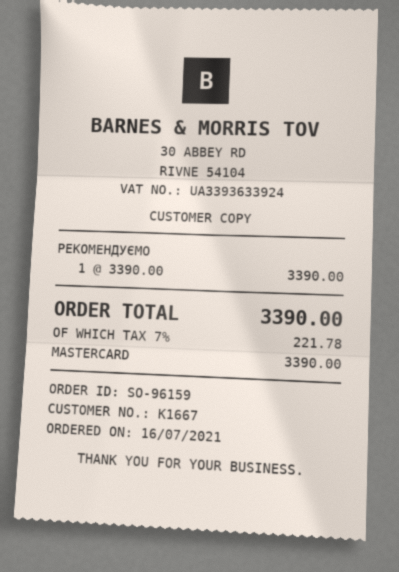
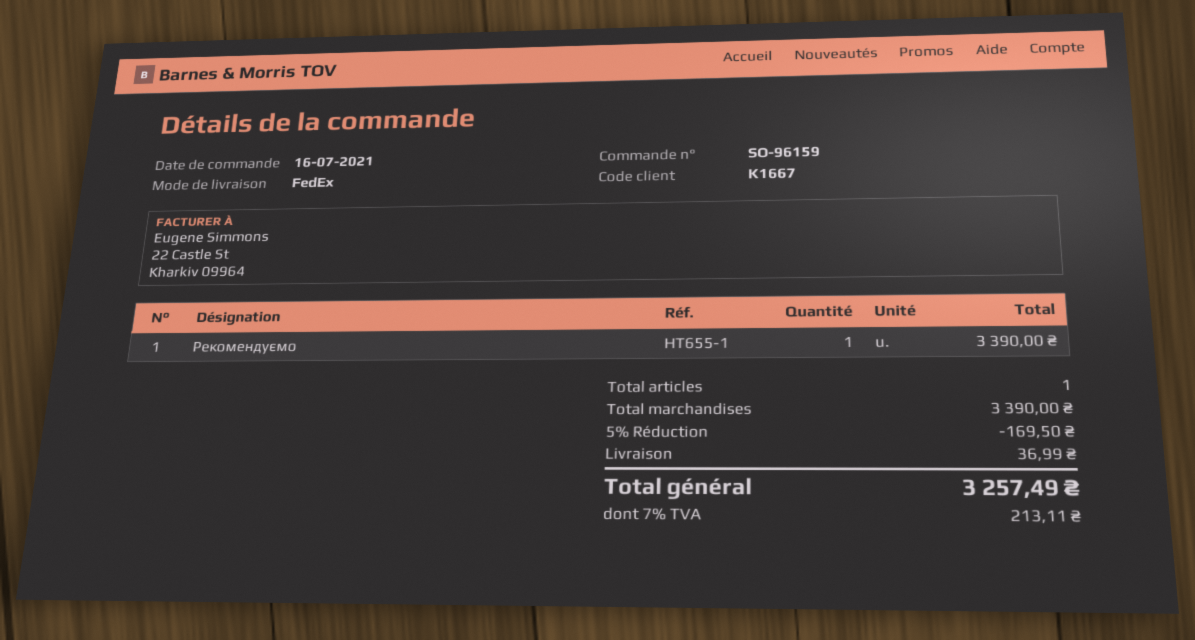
discount: none -> 5% = 169.50
shipping: none -> 36.99
tax: 7% = 221.78 -> 7% = 213.11
total: 3390.00 -> 3257.49

